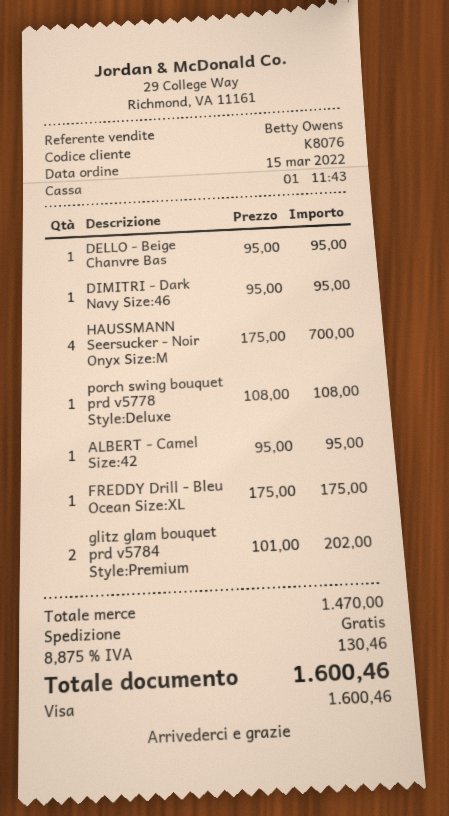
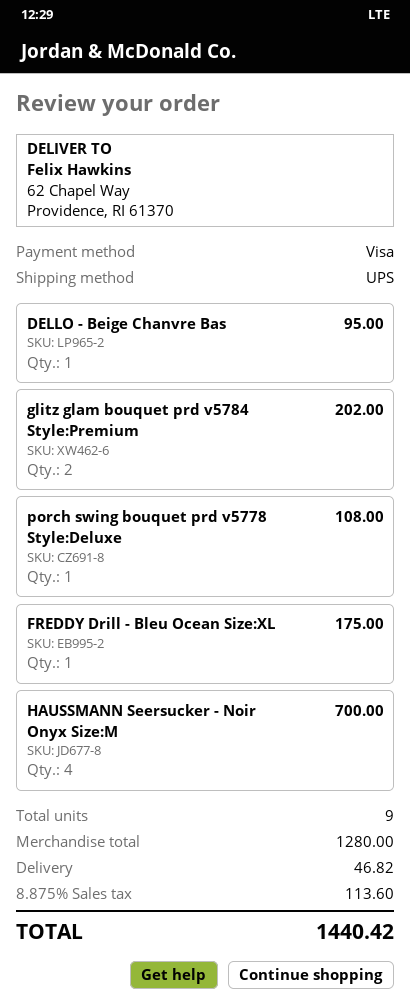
DIMITRI - Dark Navy Size:46: 1 for 95.00 -> none
ALBERT - Camel Size:42: 1 for 95.00 -> none
subtotal: 1470.00 -> 1280.00
shipping: 0.00 -> 46.82
tax: 8.875% = 130.46 -> 8.875% = 113.60
total: 1600.46 -> 1440.42

